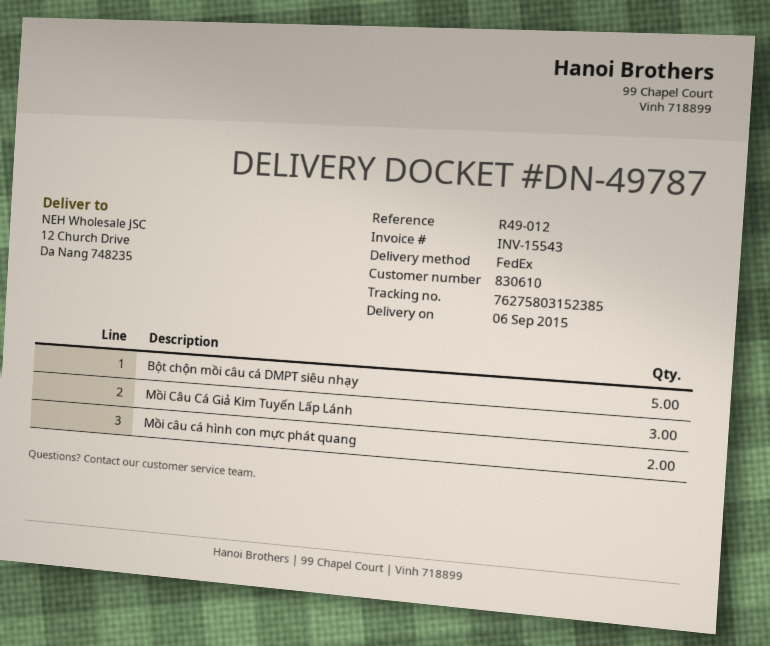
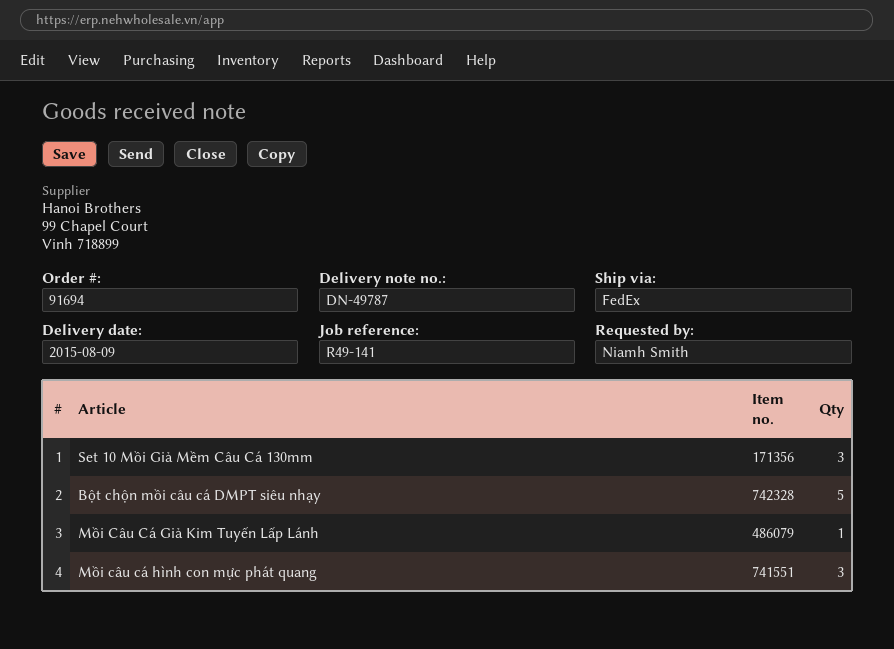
delivery date: 2015-09-06 -> 2015-08-09
reference: R49-012 -> R49-141
Mồi Câu Cá Giả Kim Tuyến Lấp Lánh: 3 -> 1
Mồi câu cá hình con mực phát quang: 2 -> 3
Set 10 Mồi Giả Mềm Câu Cá 130mm: none -> 3

